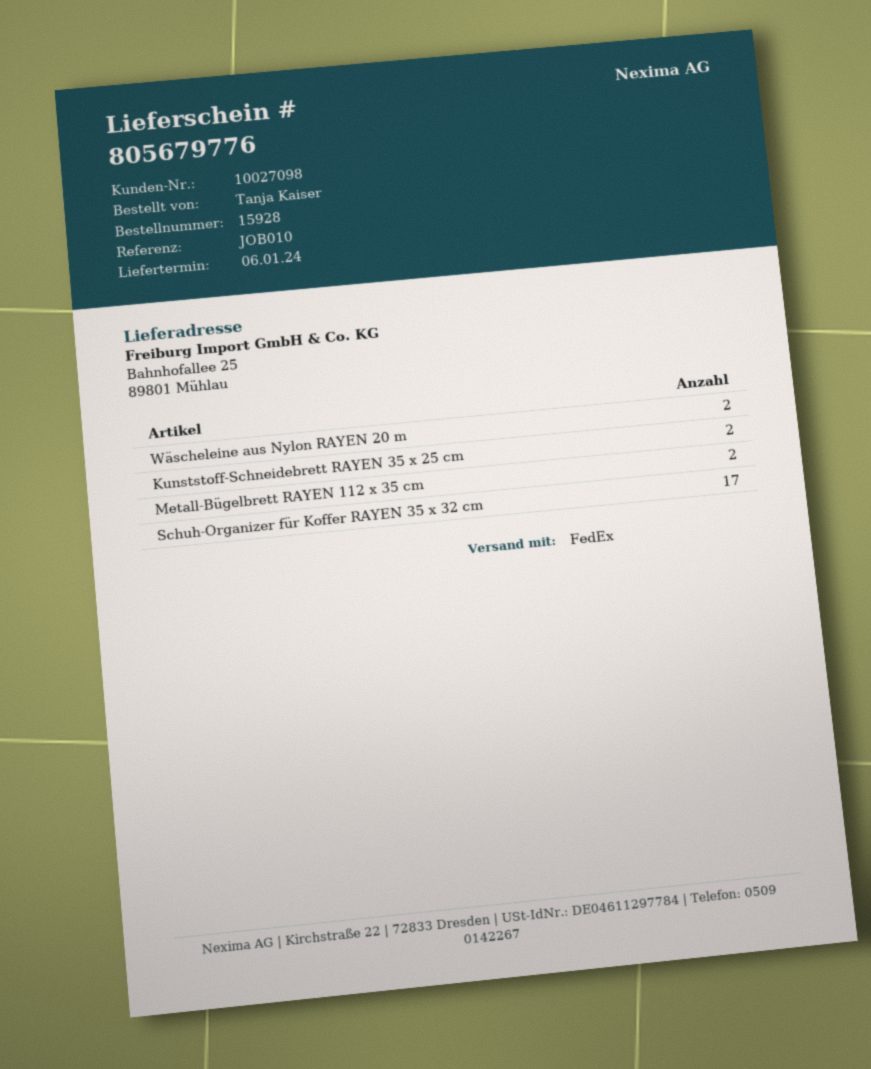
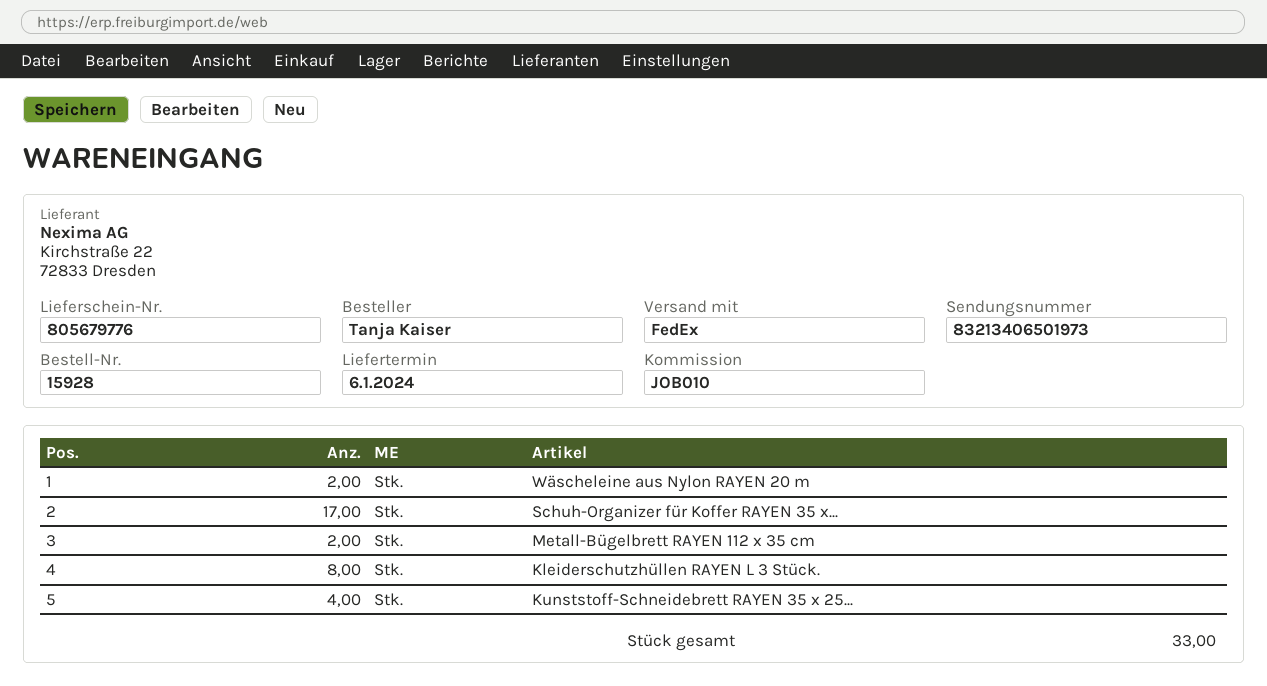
Kunststoff-Schneidebrett RAYEN 35 x 25 cm: 2 -> 4
Kleiderschutzhüllen RAYEN L 3 Stück.: none -> 8

